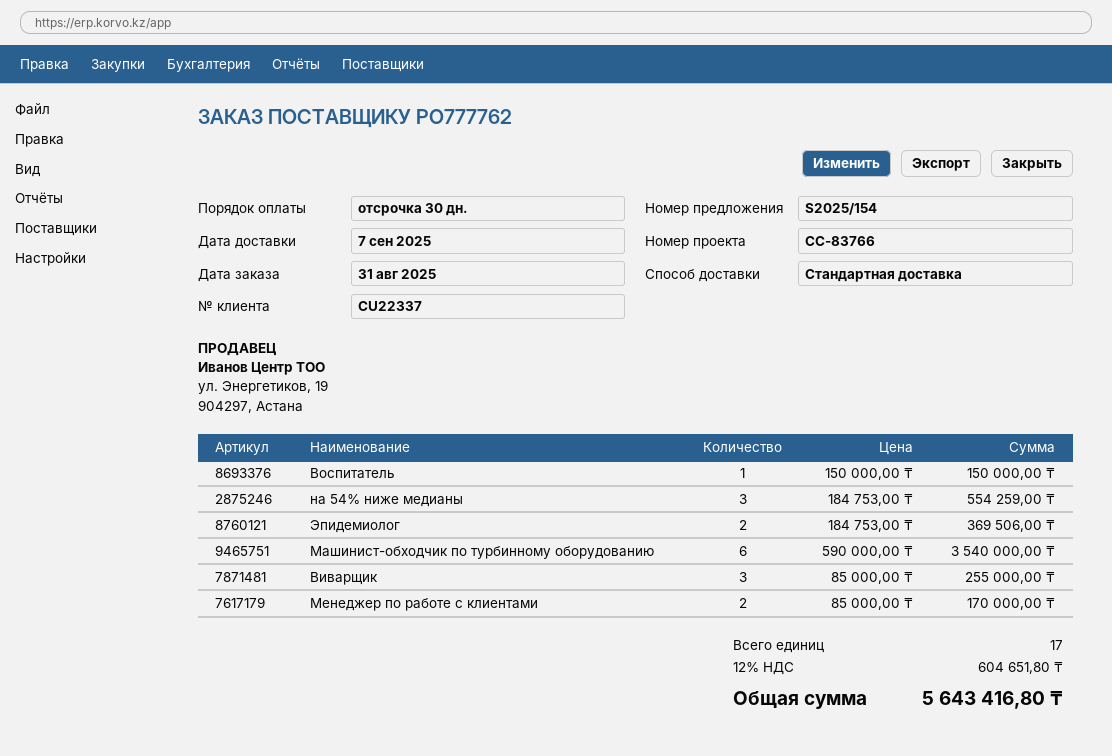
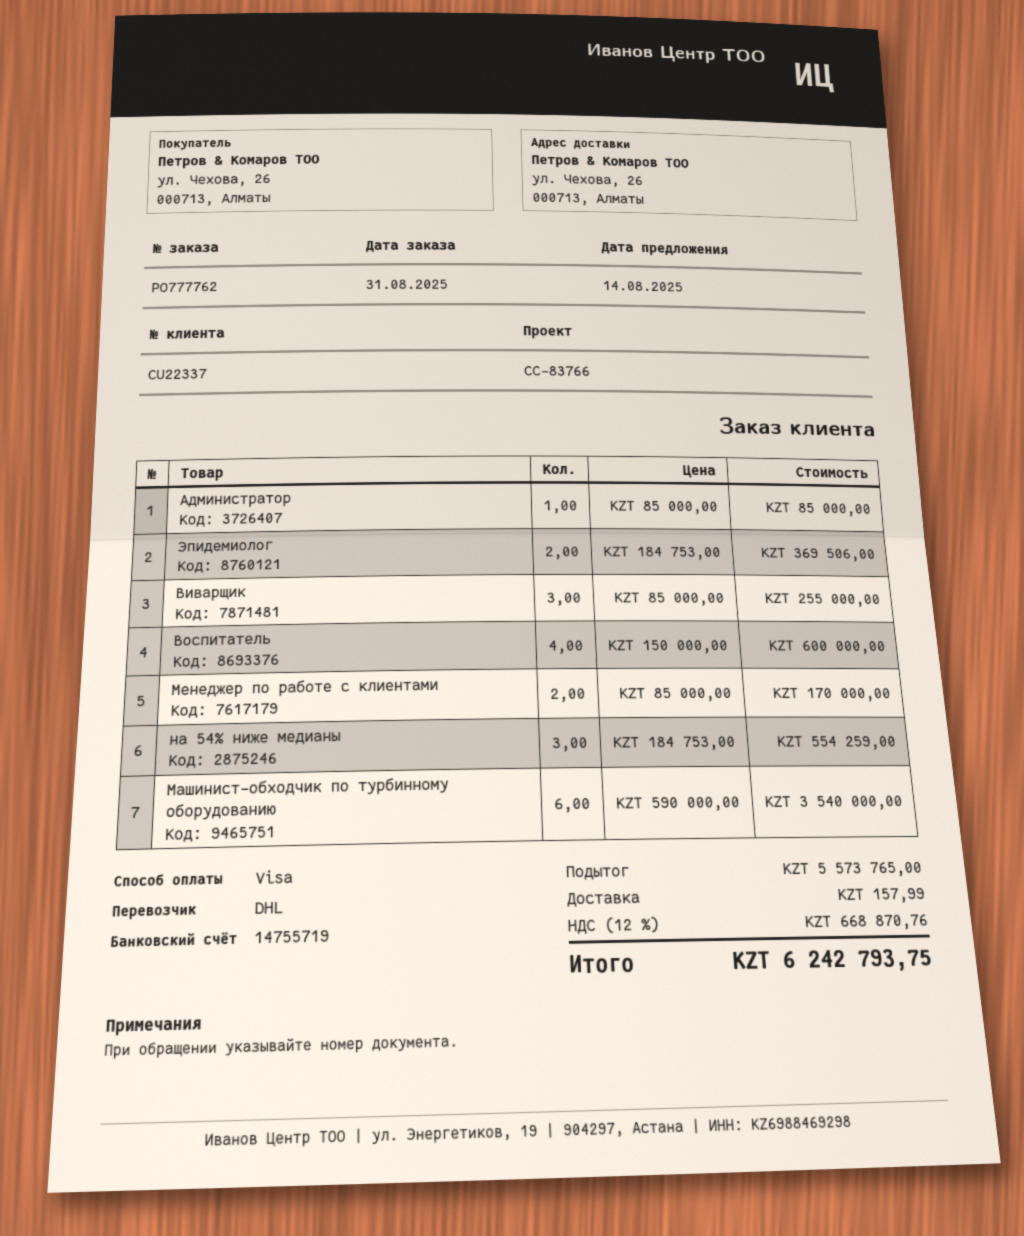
shipping method: standard -> DHL
Воспитатель: 1 x 150000.00 = 150000.00 -> 4 x 150000.00 = 600000.00
Администратор: none -> 1 x 85000.00 = 85000.00
shipping: none -> 157.99
tax: 12% = 604651.80 -> 12% = 668870.76
total: 5643416.80 -> 6242793.75

